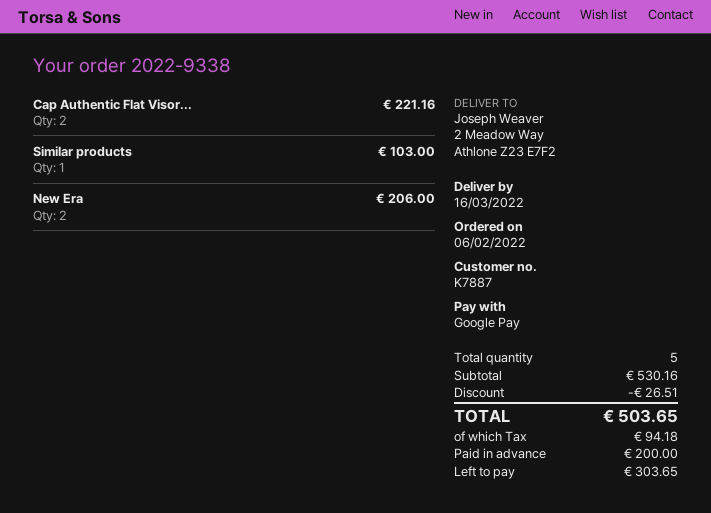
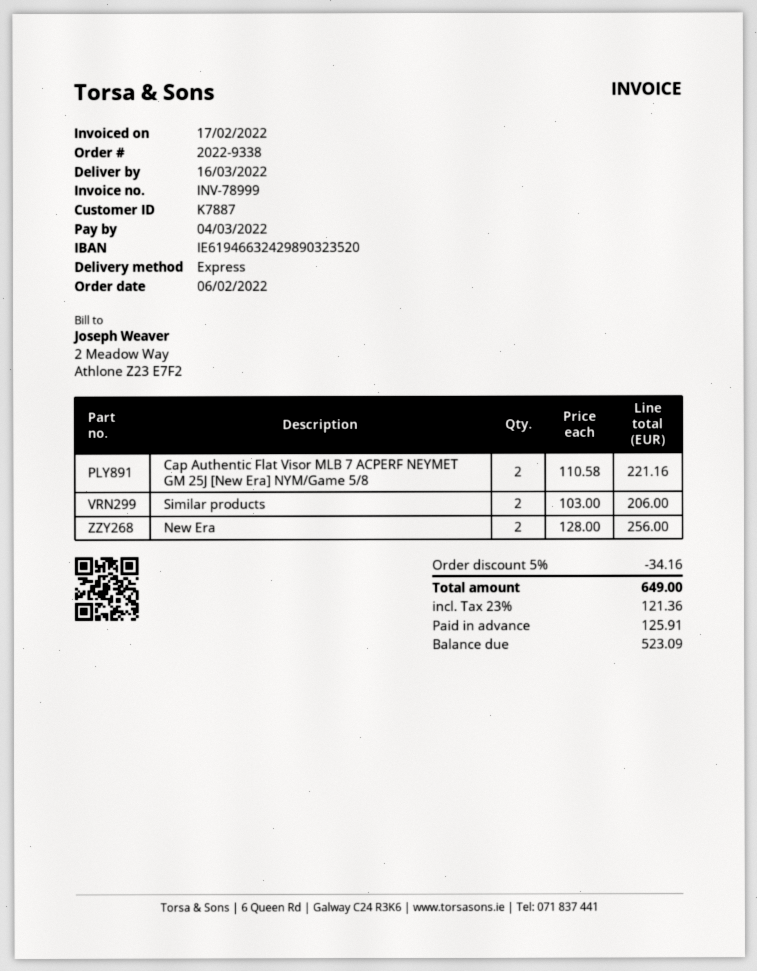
Similar products: 1 for 103.00 -> 2 for 206.00
New Era: 2 for 206.00 -> 2 for 256.00
discount: 26.51 -> 34.16
tax: 94.18 -> 121.36
total: 503.65 -> 649.00
deposit: 200.00 -> 125.91
balance: 303.65 -> 523.09

